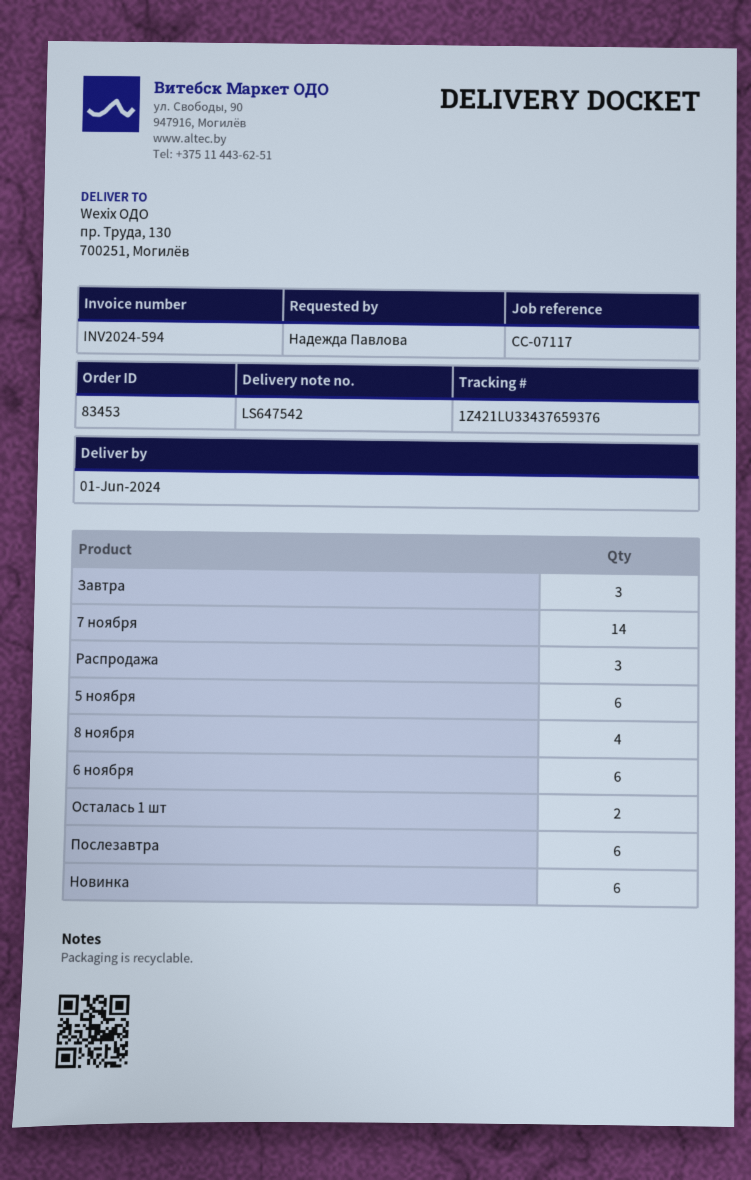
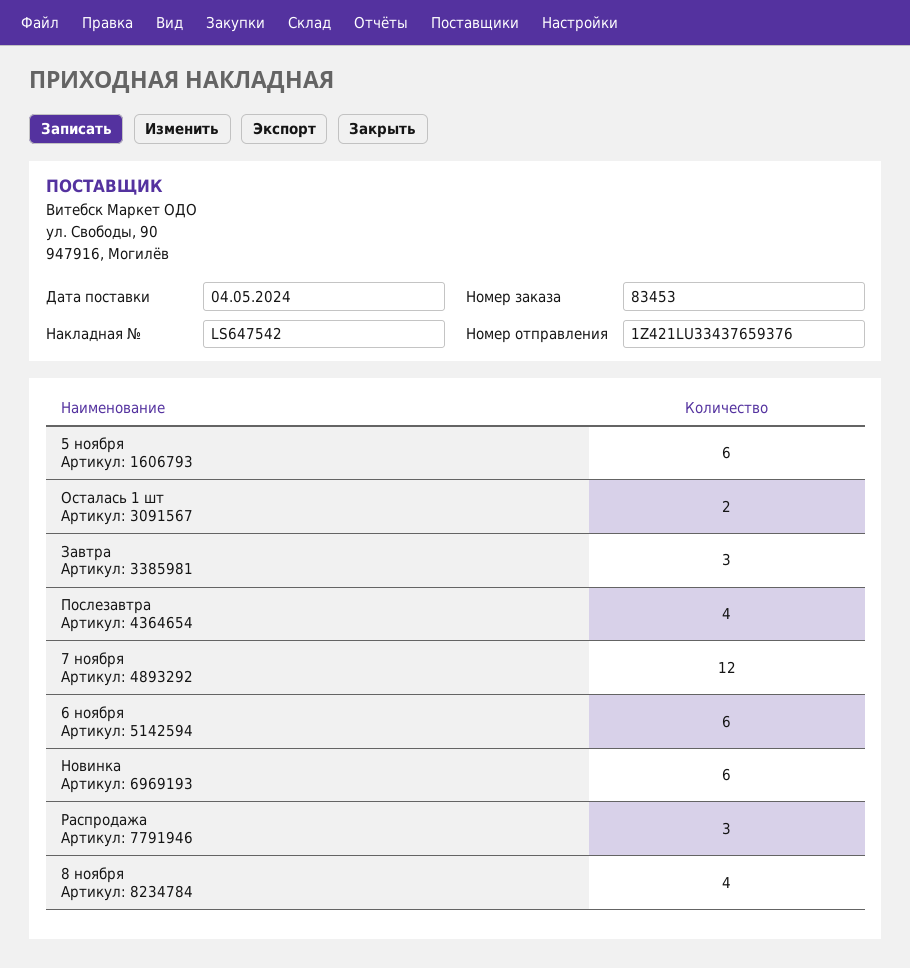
delivery date: 2024-06-01 -> 2024-05-04
7 ноября: 14 -> 12
Послезавтра: 6 -> 4

